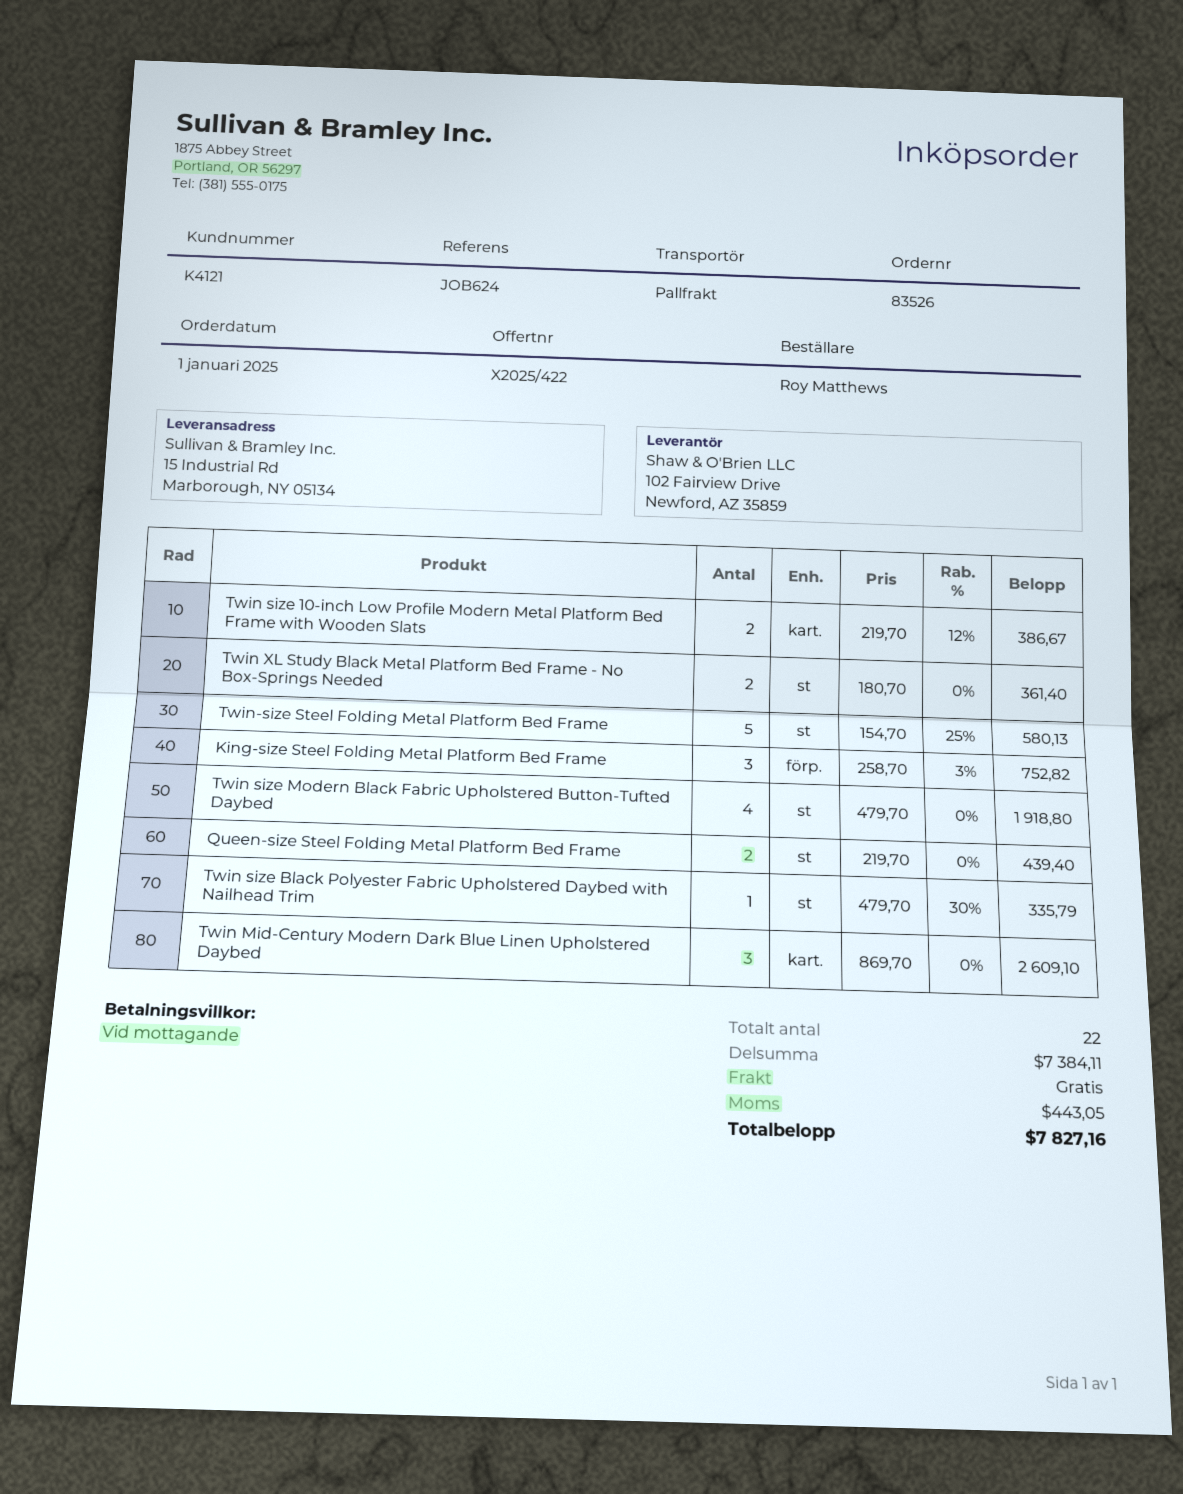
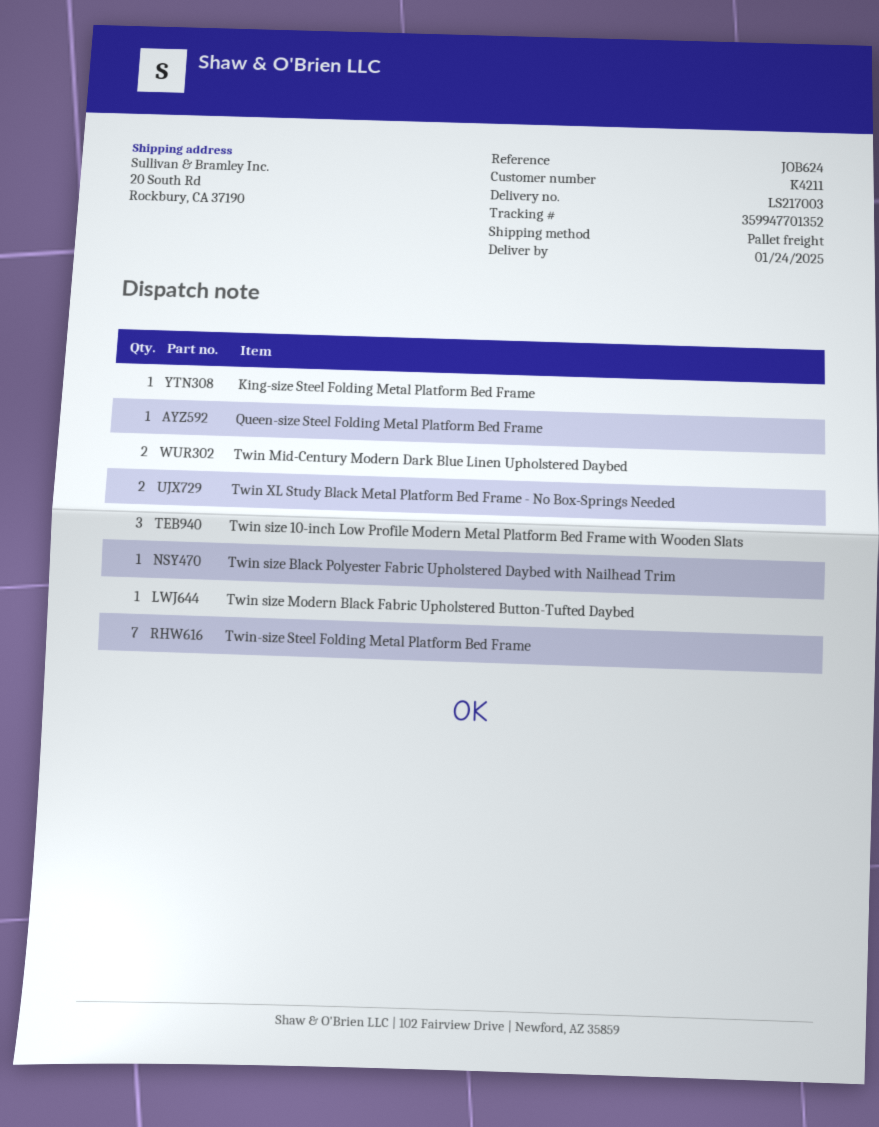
customer number: K4121 -> K4211
ship to: 15 Industrial Rd, Marborough, NY 05134 -> 20 South Rd, Rockbury, CA 37190
Twin size 10-inch Low Profile Modern Metal Platform Bed Frame with Wooden Slats: 2 -> 3
Twin-size Steel Folding Metal Platform Bed Frame: 5 -> 7
King-size Steel Folding Metal Platform Bed Frame: 3 -> 1
Twin size Modern Black Fabric Upholstered Button-Tufted Daybed: 4 -> 1
Queen-size Steel Folding Metal Platform Bed Frame: 2 -> 1
Twin Mid-Century Modern Dark Blue Linen Upholstered Daybed: 3 -> 2

